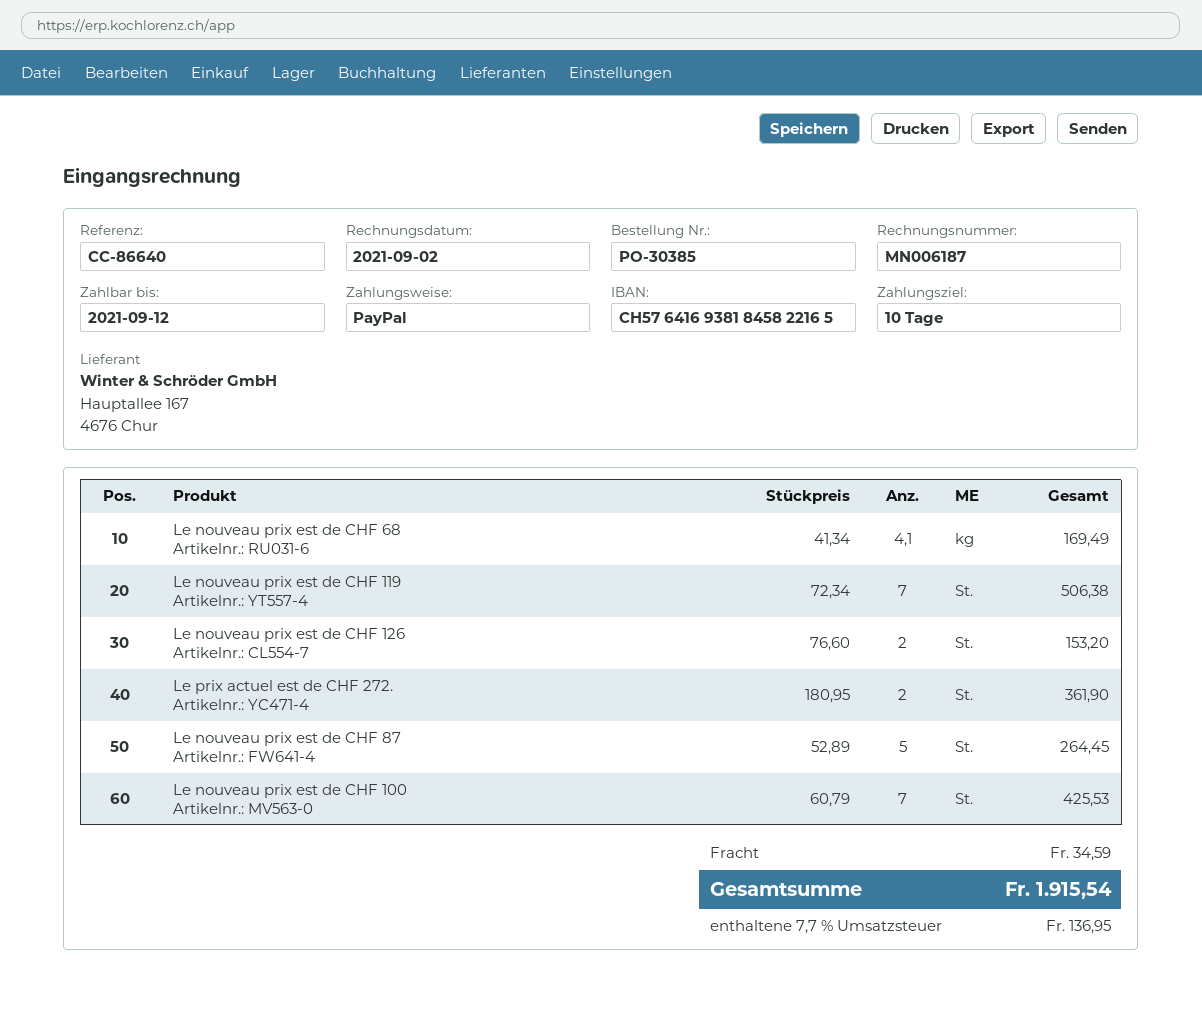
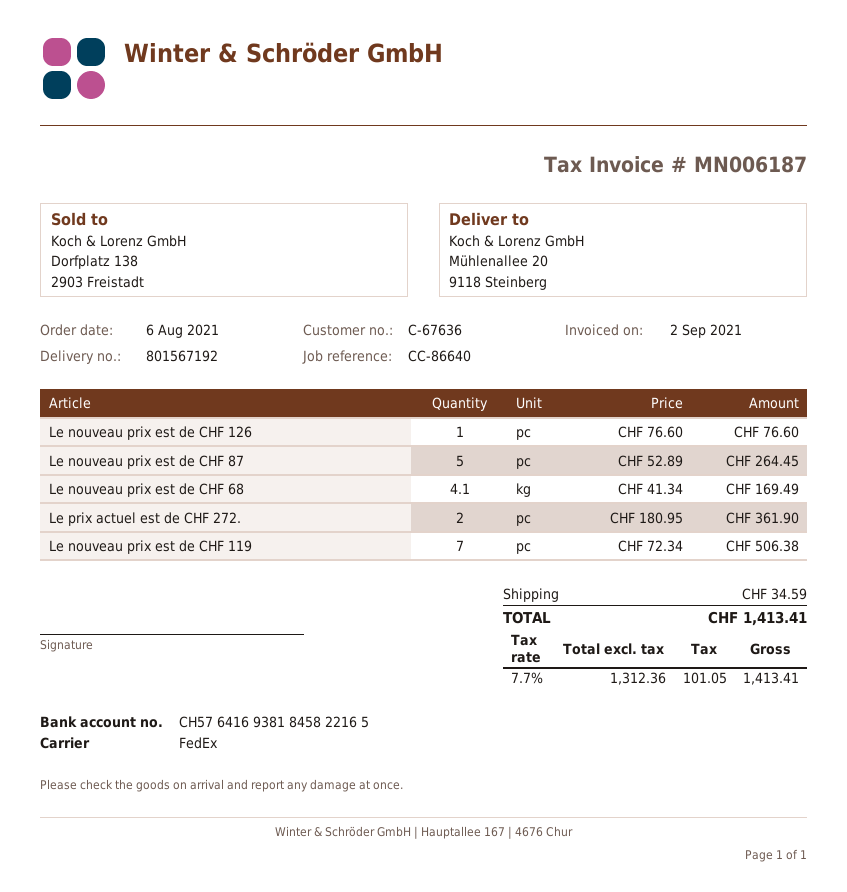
Le nouveau prix est de CHF 126: 2 x 76.60 = 153.20 -> 1 x 76.60 = 76.60
Le nouveau prix est de CHF 100: 7 x 60.79 = 425.53 -> none
tax: 7.7% = 136.95 -> 7.7% = 101.05
total: 1915.54 -> 1413.41

